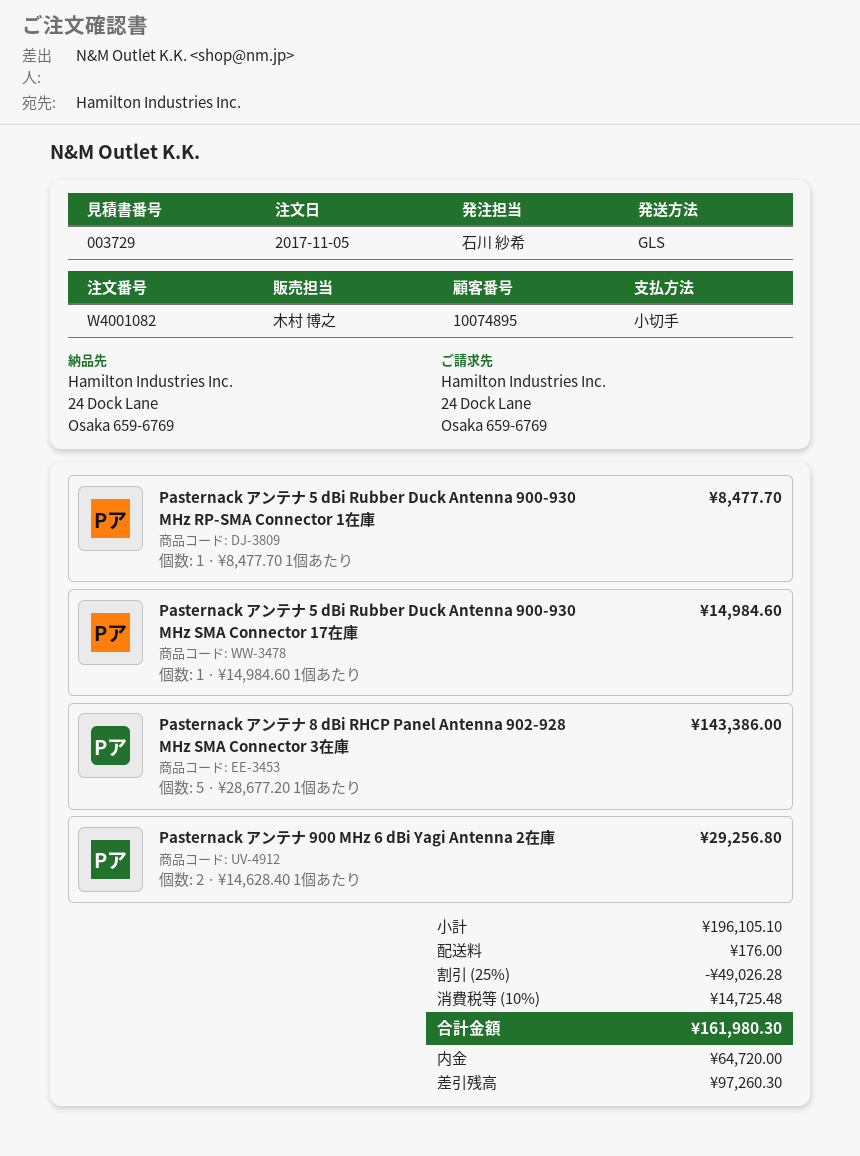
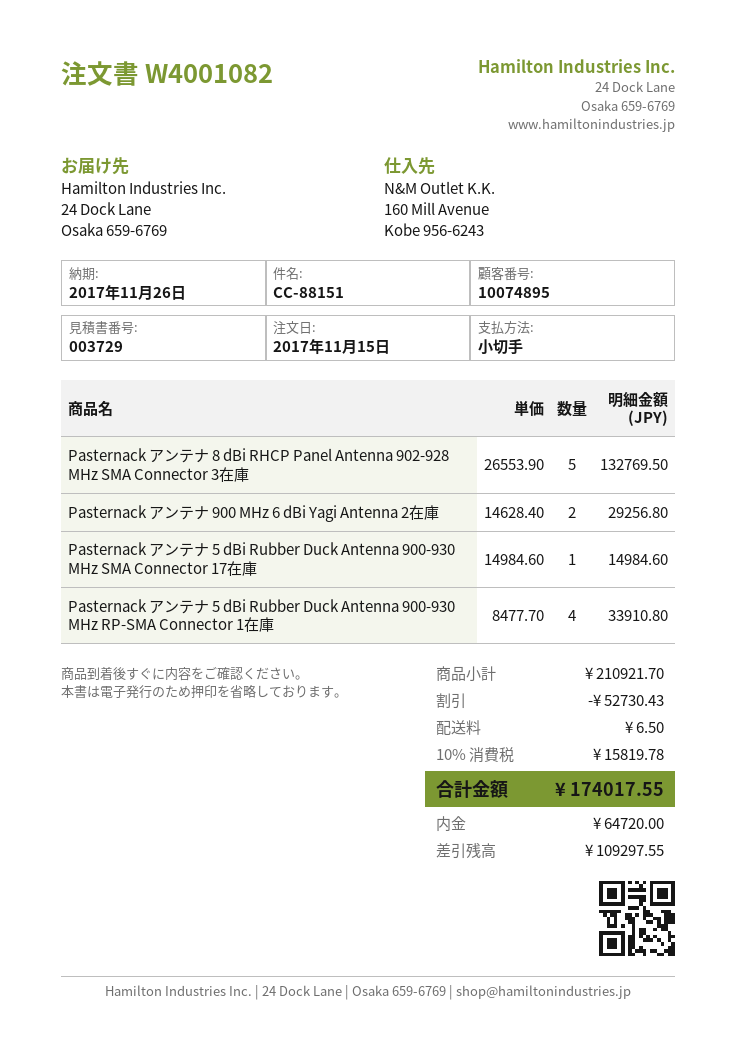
order date: 2017-11-05 -> 2017-11-15
Pasternack アンテナ 5 dBi Rubber Duck Antenna 900-930 MHz RP-SMA Connector 1在庫: 1 x 8477.70 = 8477.70 -> 4 x 8477.70 = 33910.80
Pasternack アンテナ 8 dBi RHCP Panel Antenna 902-928 MHz SMA Connector 3在庫: 5 x 28677.20 = 143386.00 -> 5 x 26553.90 = 132769.50
subtotal: 196105.10 -> 210921.70
discount: 49026.28 -> 52730.43
shipping: 176.00 -> 6.50
tax: 10% = 14725.48 -> 10% = 15819.78
total: 161980.30 -> 174017.55
balance: 97260.30 -> 109297.55

